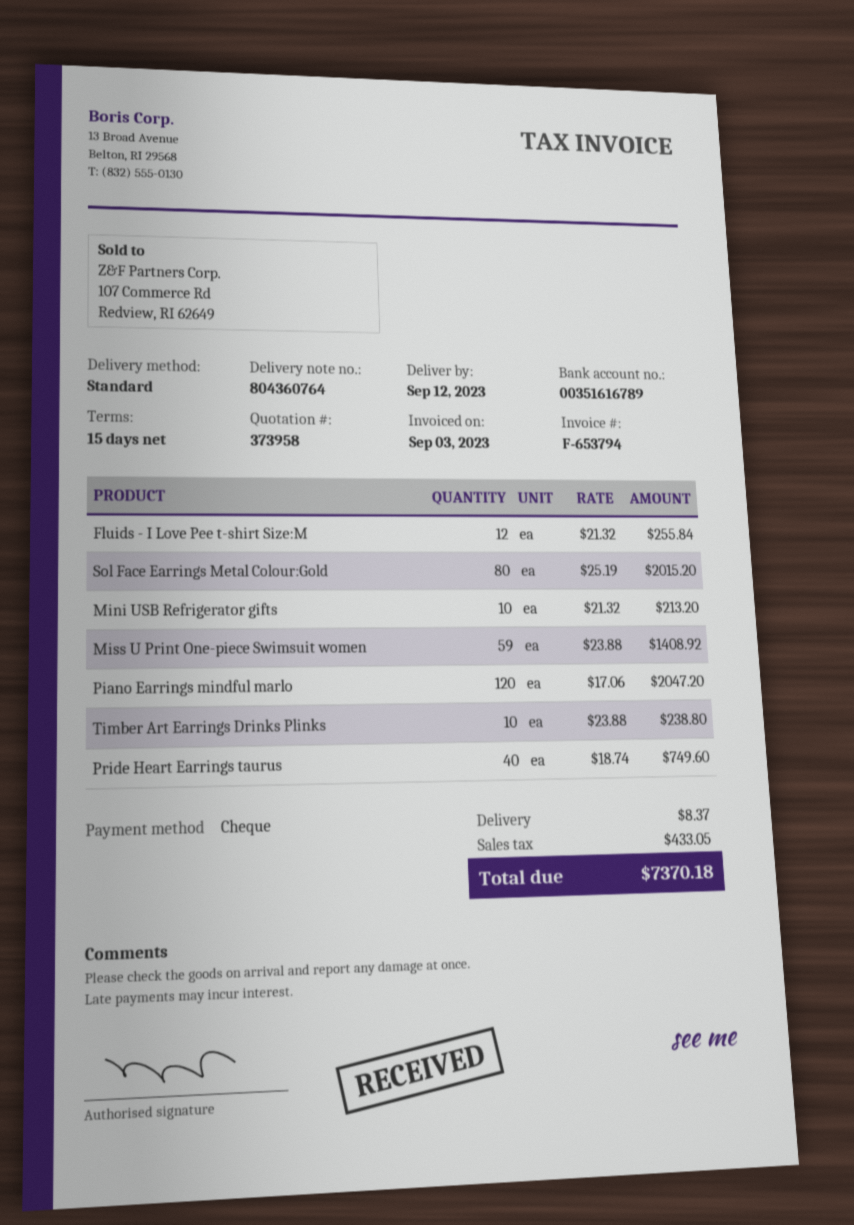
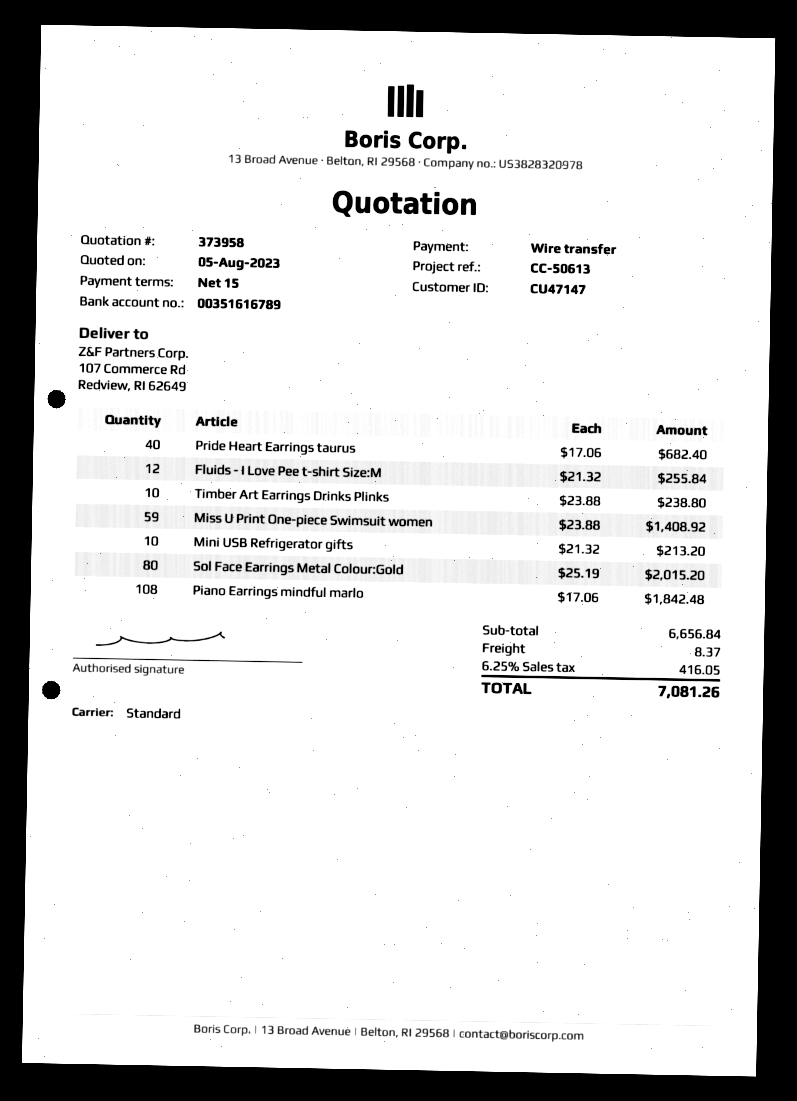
payment method: cheque -> bank transfer
Piano Earrings mindful marlo: 120 x 17.06 = 2047.20 -> 108 x 17.06 = 1842.48
Pride Heart Earrings taurus: 40 x 18.74 = 749.60 -> 40 x 17.06 = 682.40
tax: 433.05 -> 416.05
total: 7370.18 -> 7081.26

